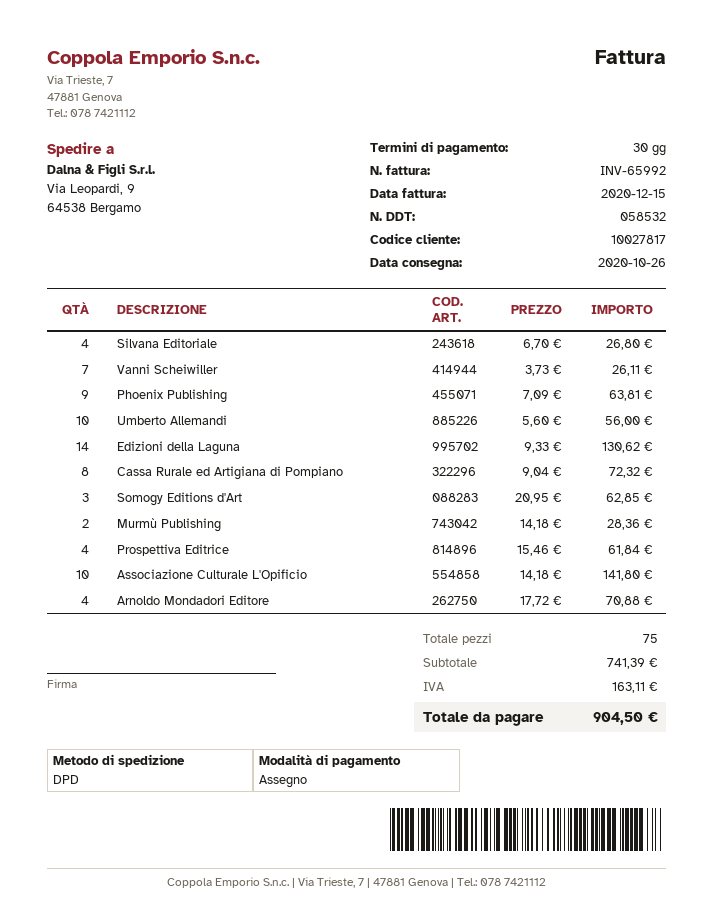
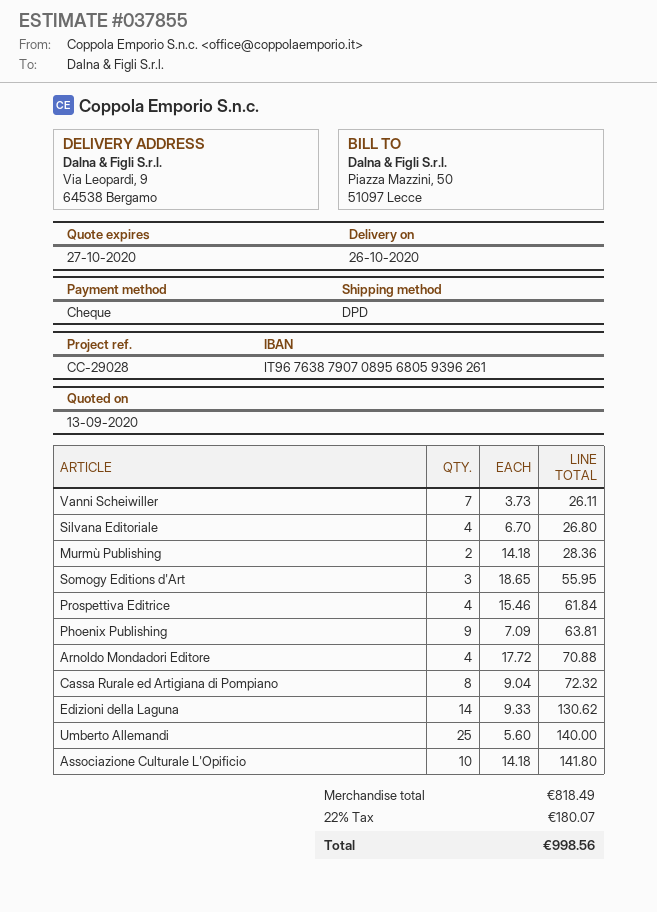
Umberto Allemandi: 10 x 5.60 = 56.00 -> 25 x 5.60 = 140.00
Somogy Editions d'Art: 3 x 20.95 = 62.85 -> 3 x 18.65 = 55.95
subtotal: 741.39 -> 818.49
tax: 163.11 -> 180.07
total: 904.50 -> 998.56

